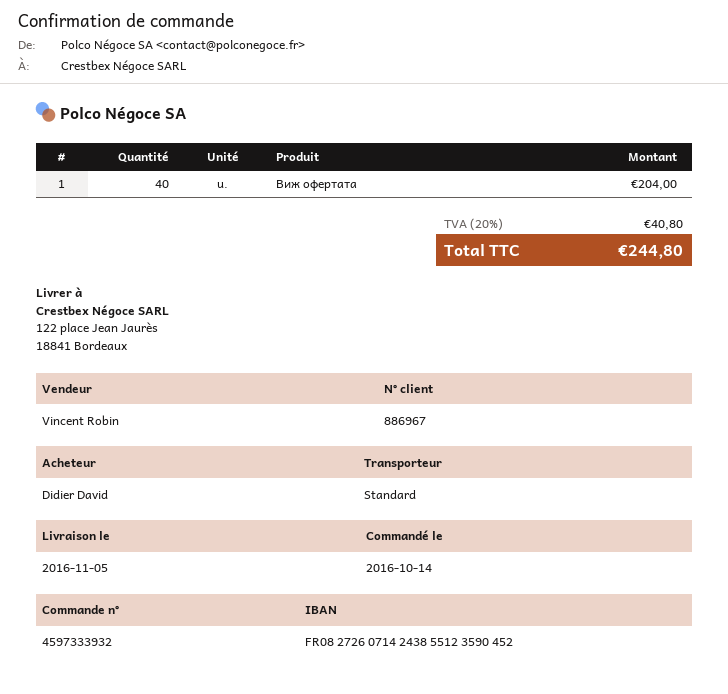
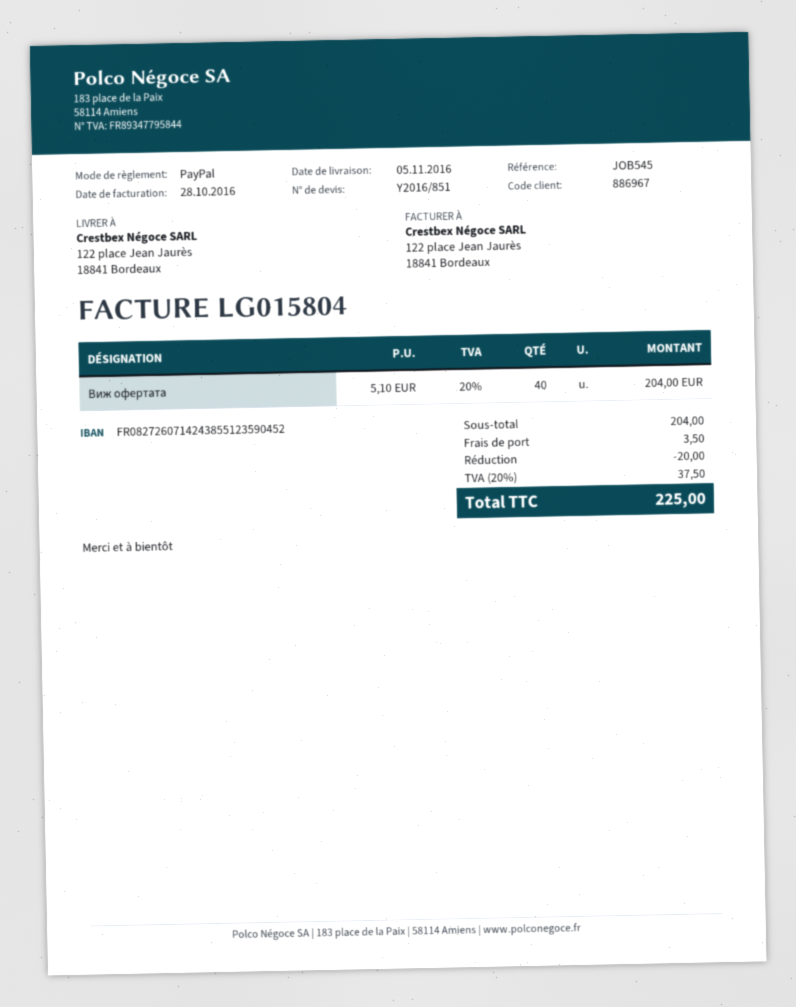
discount: none -> 20.00
shipping: none -> 3.50
tax: 20% = 40.80 -> 20% = 37.50
total: 244.80 -> 225.00

